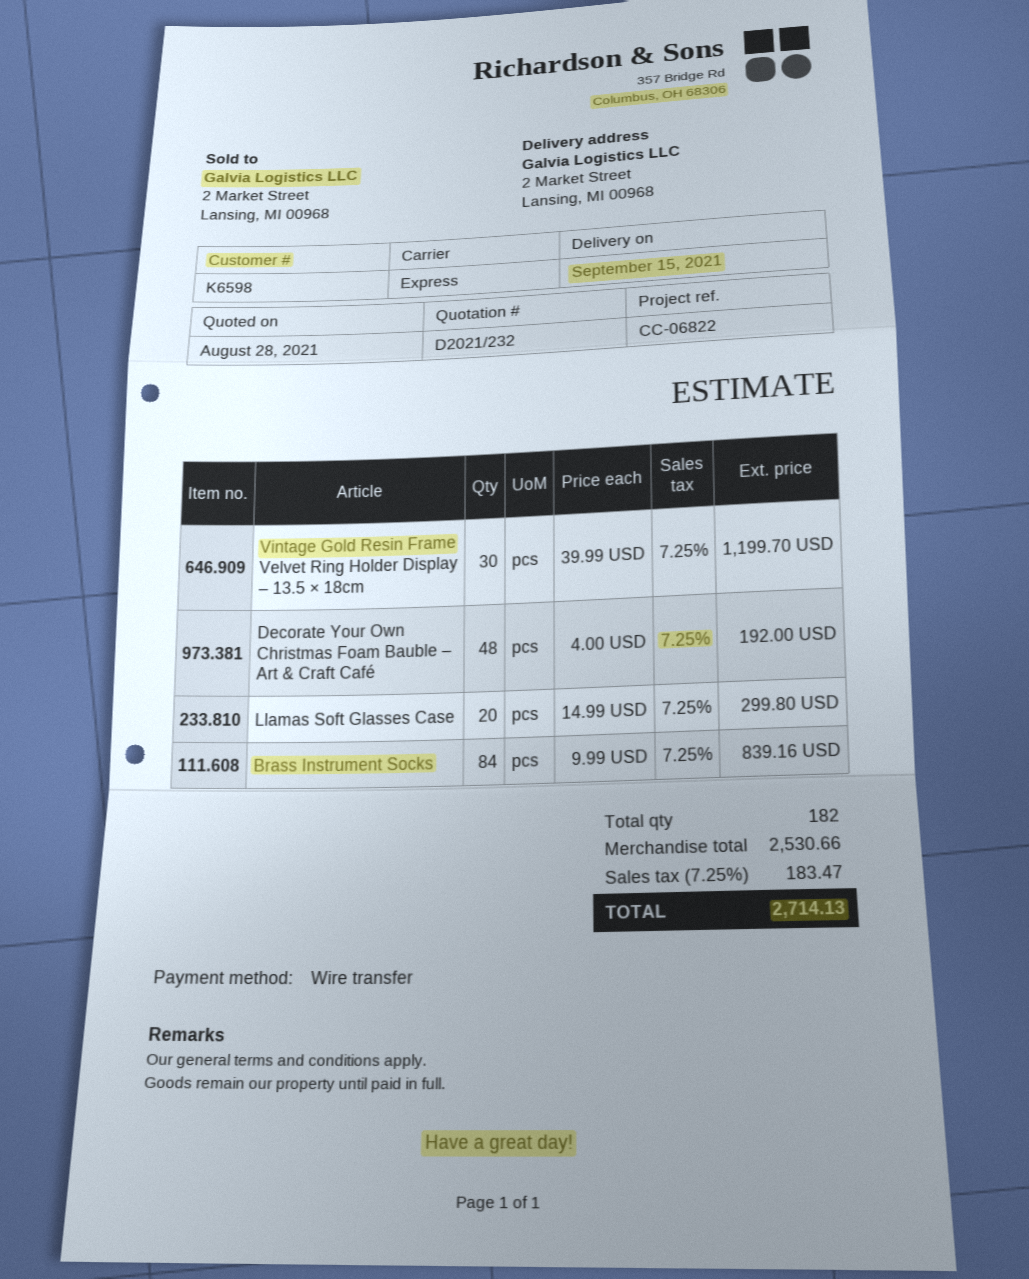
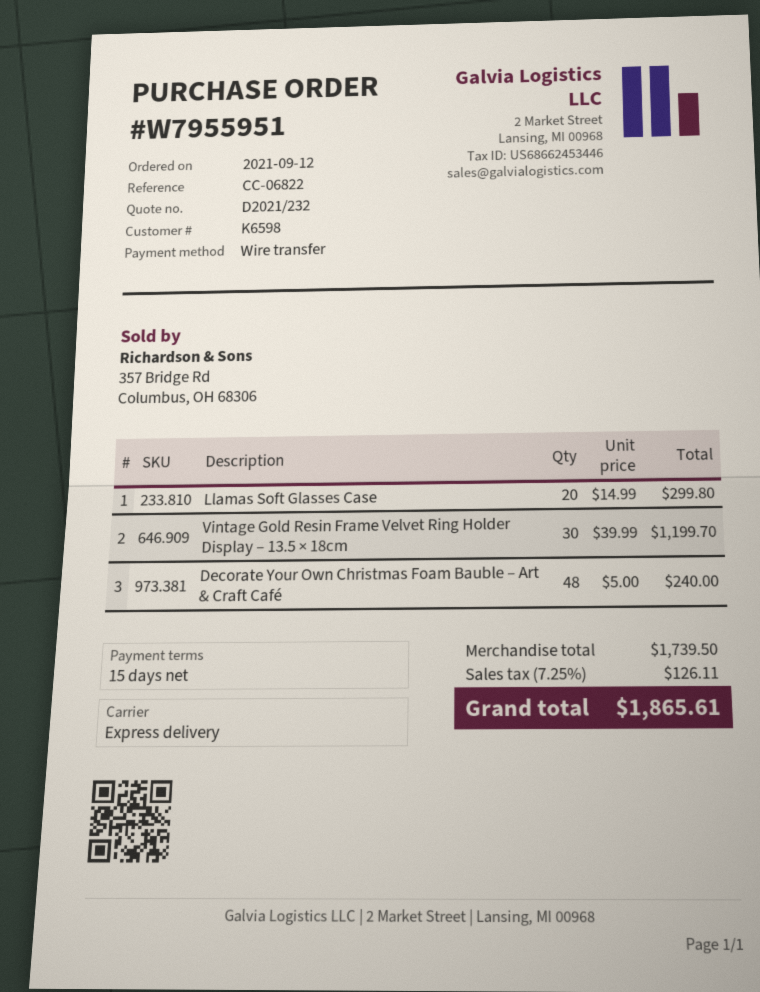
Decorate Your Own Christmas Foam Bauble – Art & Craft Café: 48 x 4.00 = 192.00 -> 48 x 5.00 = 240.00
Brass Instrument Socks: 84 x 9.99 = 839.16 -> none
subtotal: 2530.66 -> 1739.50
tax: 7.25% = 183.47 -> 7.25% = 126.11
total: 2714.13 -> 1865.61

